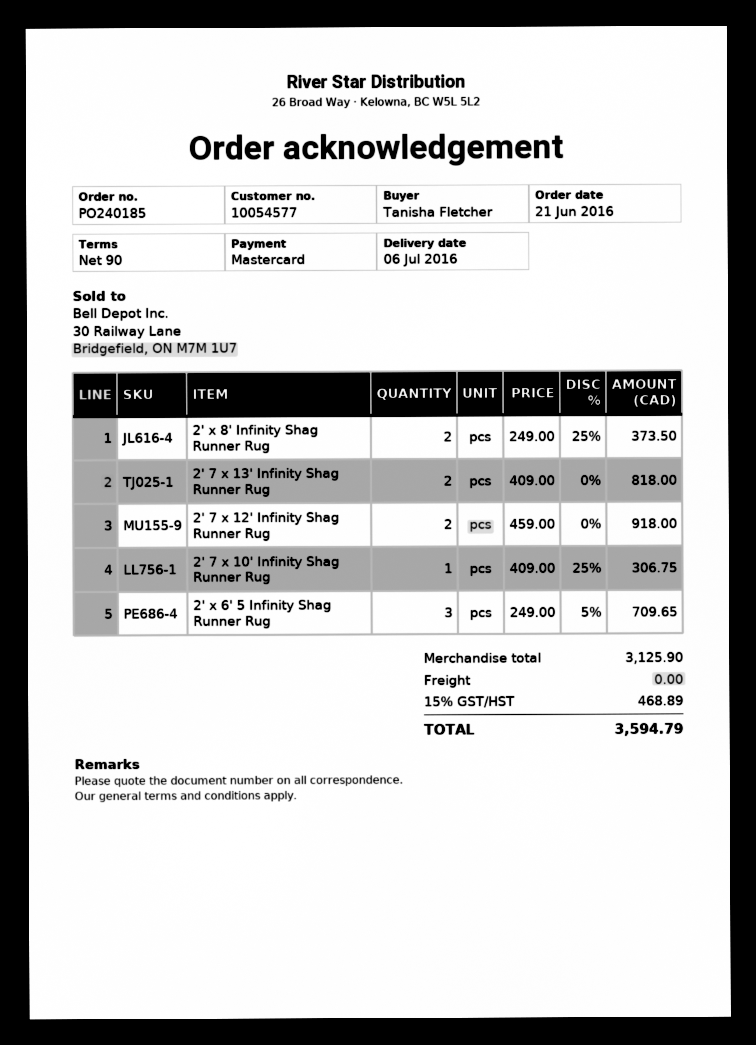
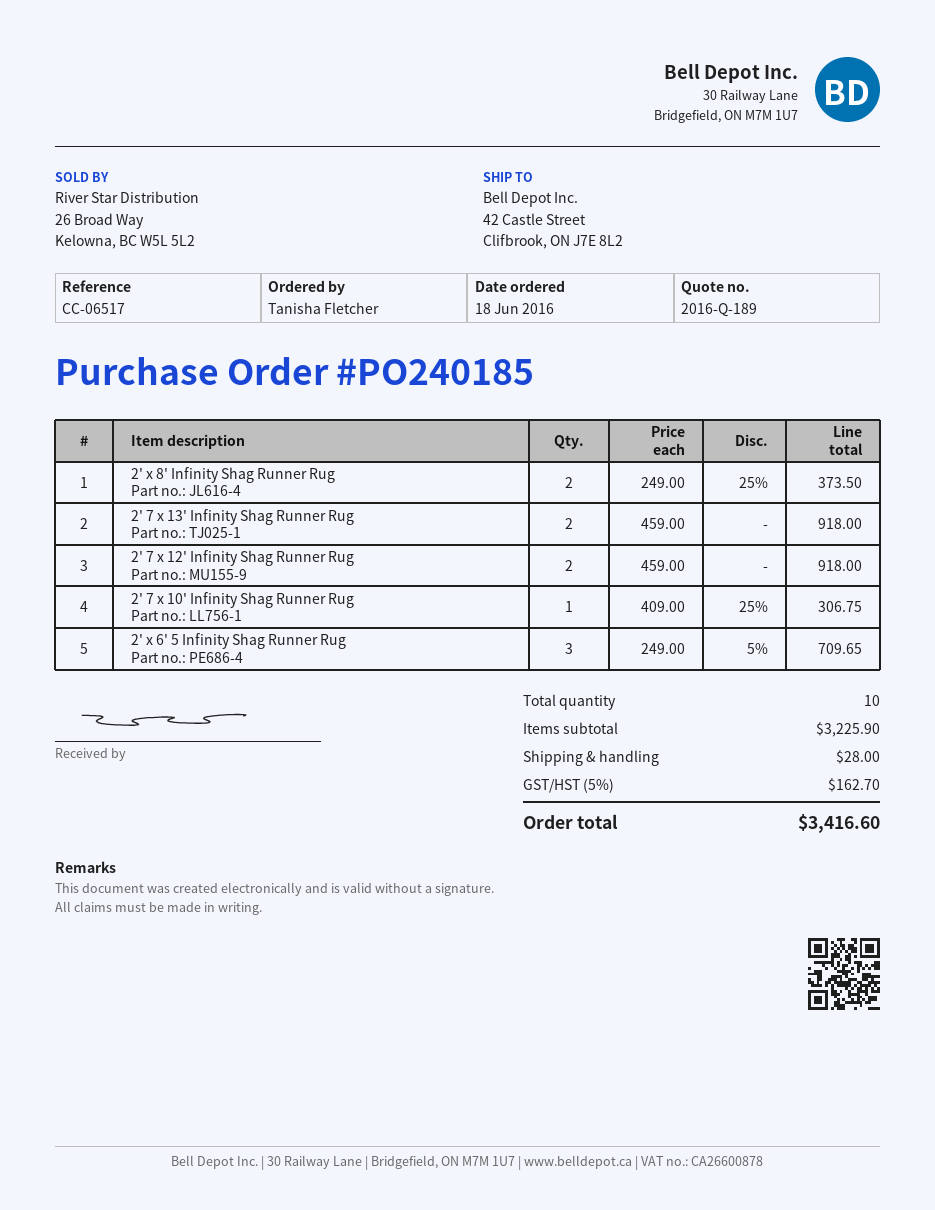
order date: 2016-06-21 -> 2016-06-18
2' 7 x 13' Infinity Shag Runner Rug: 2 x 409.00 = 818.00 -> 2 x 459.00 = 918.00
subtotal: 3125.90 -> 3225.90
shipping: 0.00 -> 28.00
tax: 15% = 468.89 -> 5% = 162.70
total: 3594.79 -> 3416.60

